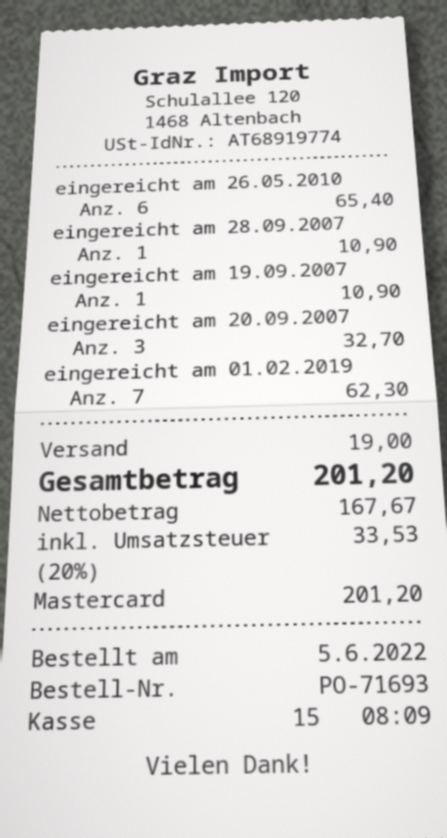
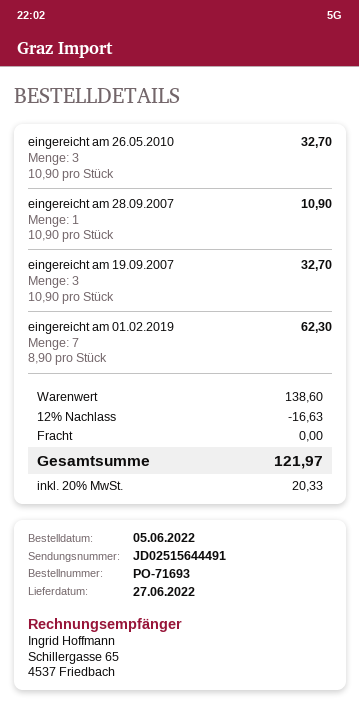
eingereicht am 26.05.2010: 6 for 65.40 -> 3 for 32.70
eingereicht am 19.09.2007: 1 for 10.90 -> 3 for 32.70
eingereicht am 20.09.2007: 3 for 32.70 -> none
discount: none -> 12% = 16.63
shipping: 19.00 -> 0.00
tax: 20% = 33.53 -> 20% = 20.33
total: 201.20 -> 121.97

